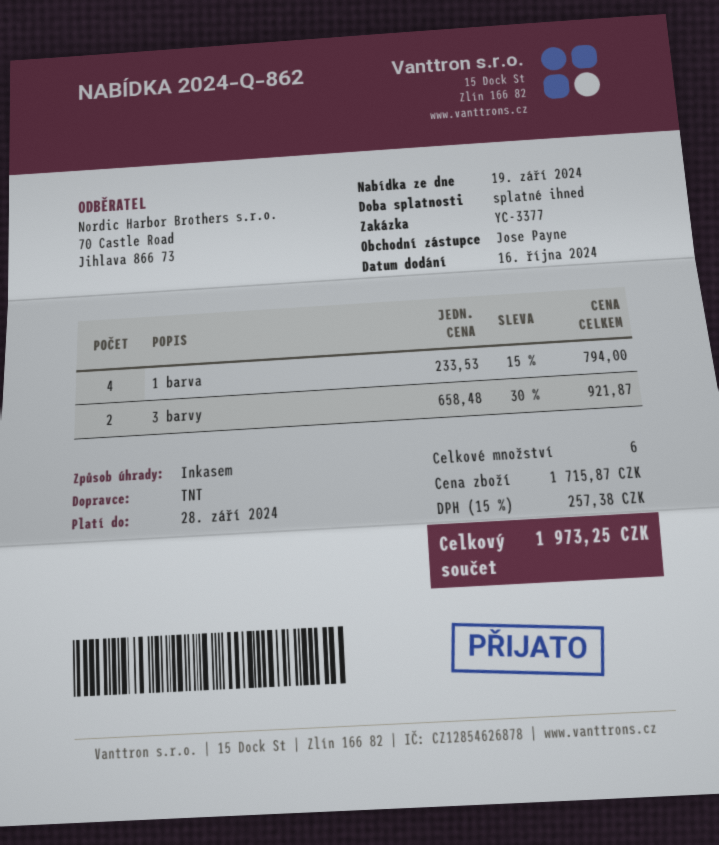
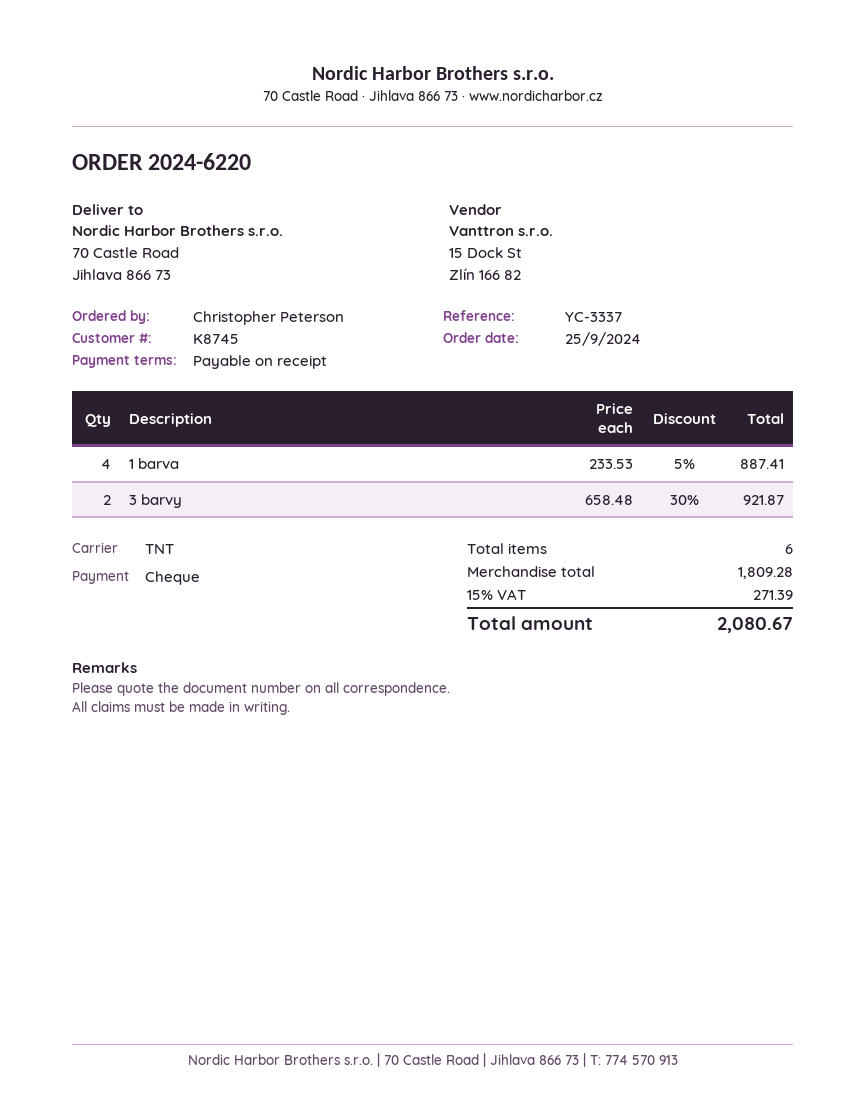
reference: YC-3377 -> YC-3337
payment method: direct debit -> cheque
1 barva: 4 x 233.53 - 15% = 794.00 -> 4 x 233.53 - 5% = 887.41
subtotal: 1715.87 -> 1809.28
tax: 15% = 257.38 -> 15% = 271.39
total: 1973.25 -> 2080.67

